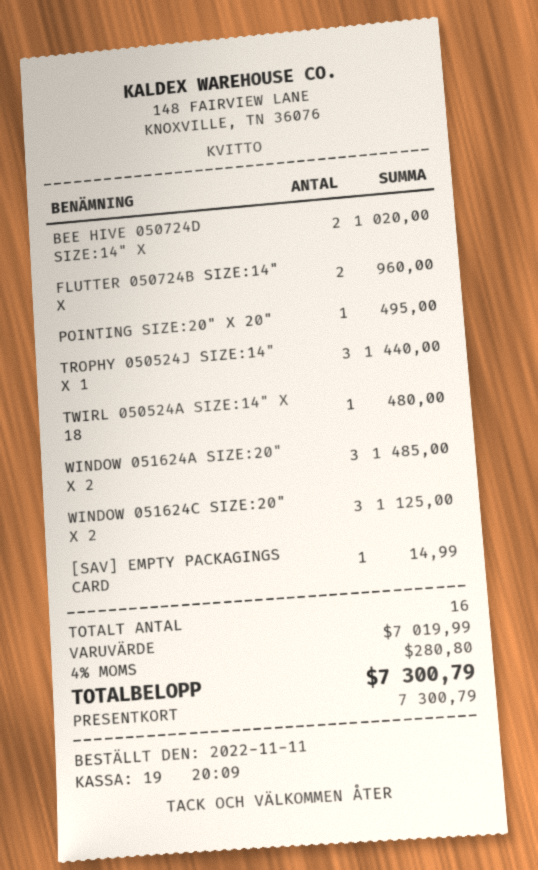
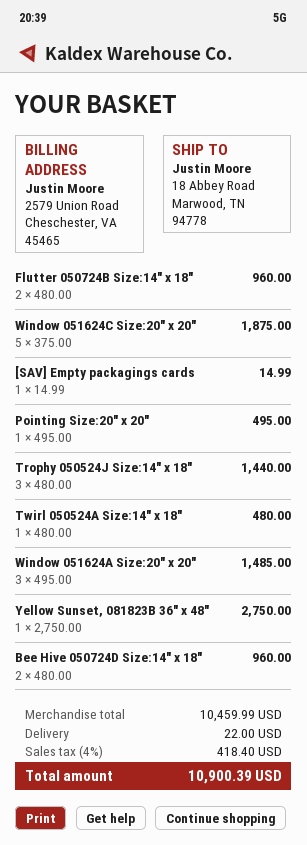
BEE HIVE 050724D SIZE:14" X: 2 for 1020.00 -> 2 for 960.00
WINDOW 051624C SIZE:20" X 2: 3 for 1125.00 -> 5 for 1875.00
Yellow Sunset, 081823B 36" x 48": none -> 1 for 2750.00
subtotal: 7019.99 -> 10459.99
shipping: none -> 22.00
tax: 4% = 280.80 -> 4% = 418.40
total: 7300.79 -> 10900.39

